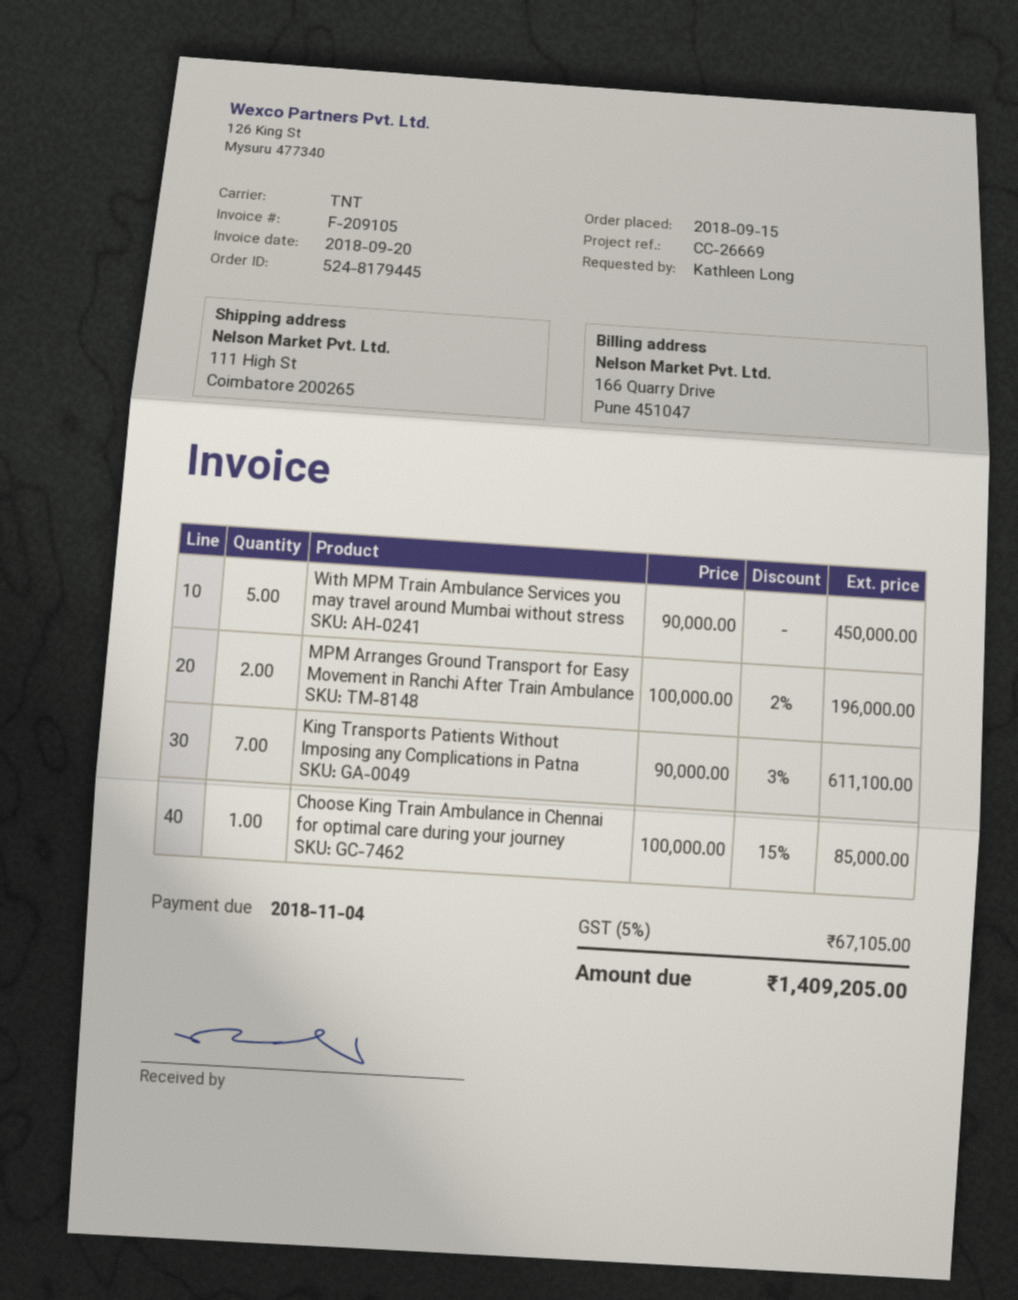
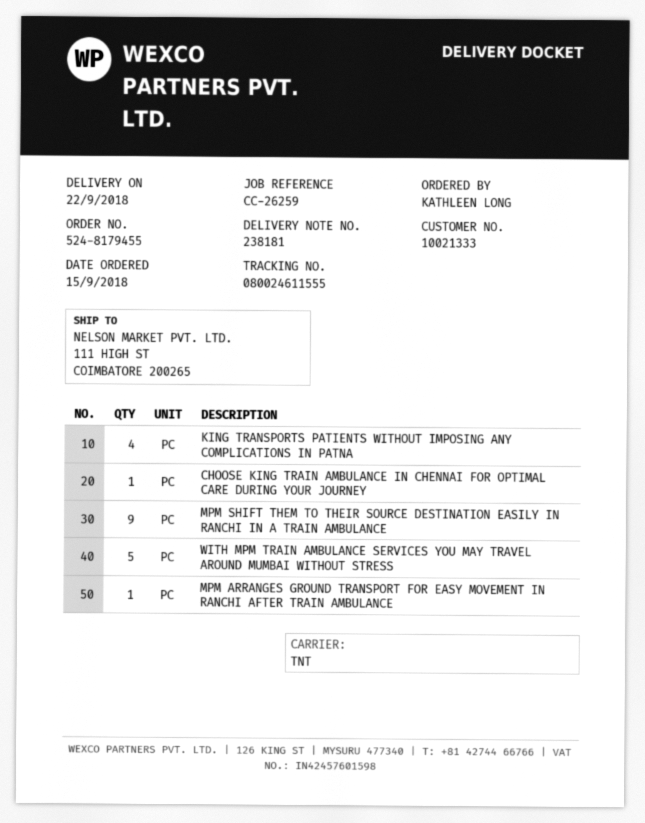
order number: 524-8179445 -> 524-8179455
reference: CC-26669 -> CC-26259
MPM Arranges Ground Transport for Easy Movement in Ranchi After Train Ambulance: 2 -> 1
King Transports Patients Without Imposing any Complications in Patna: 7 -> 4
MPM SHIFT THEM TO THEIR SOURCE DESTINATION EASILY IN RANCHI IN A TRAIN AMBULANCE: none -> 9

